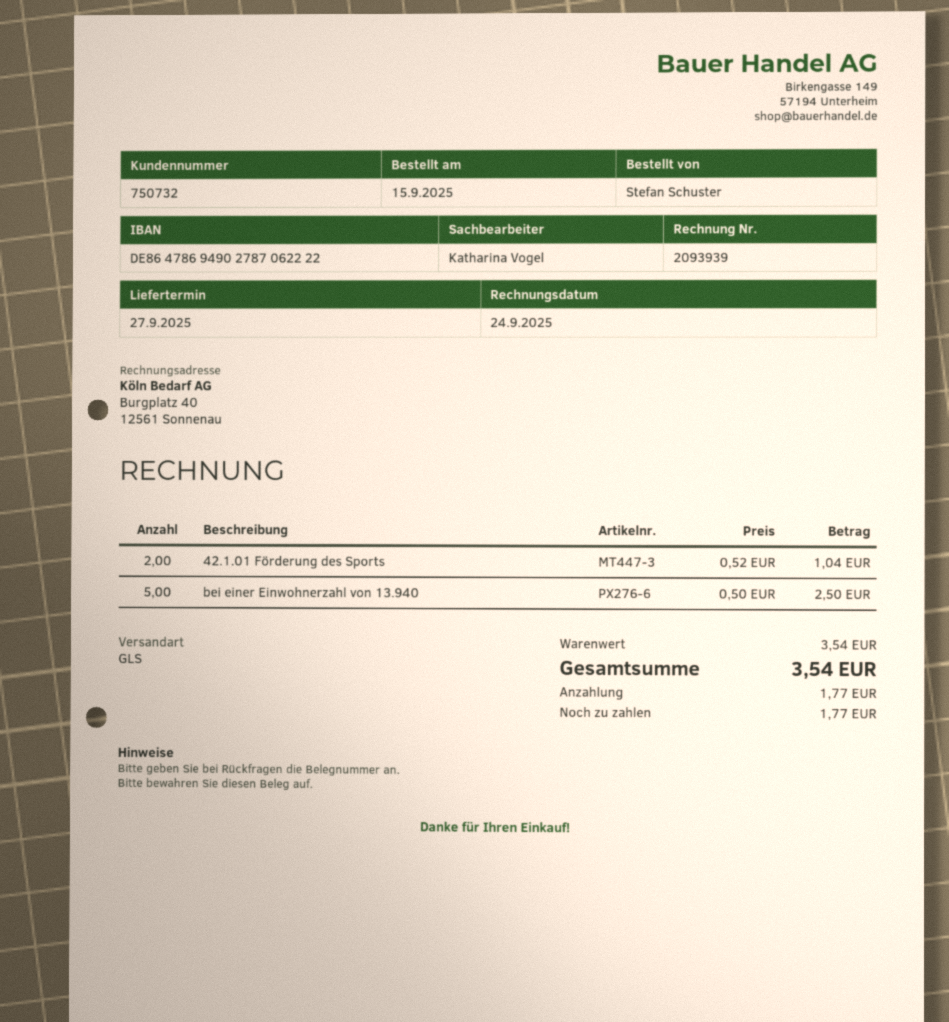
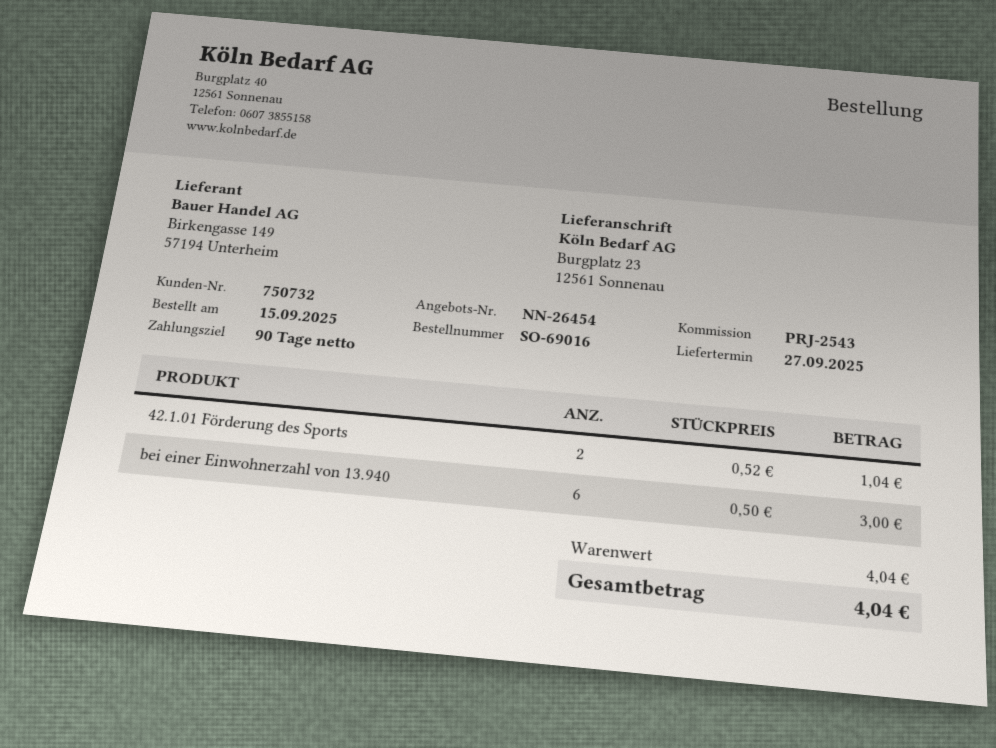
bei einer Einwohnerzahl von 13.940: 5 x 0.50 = 2.50 -> 6 x 0.50 = 3.00
subtotal: 3.54 -> 4.04
total: 3.54 -> 4.04

